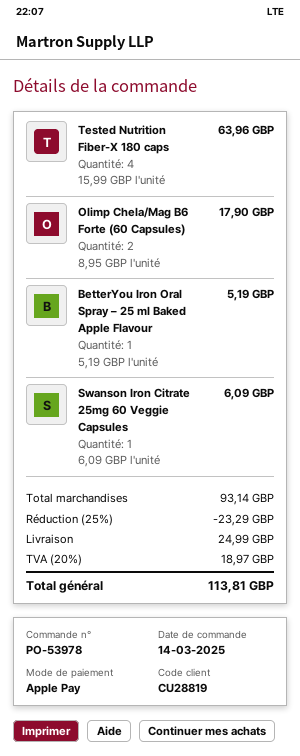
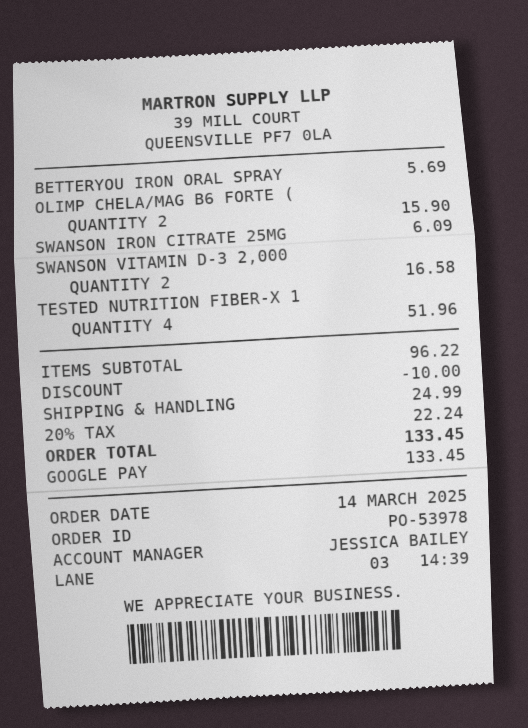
payment method: Apple Pay -> Google Pay
Tested Nutrition Fiber-X 180 caps: 4 for 63.96 -> 4 for 51.96
Olimp Chela/Mag B6 Forte (60 Capsules): 2 for 17.90 -> 2 for 15.90
BetterYou Iron Oral Spray – 25 ml Baked Apple Flavour: 1 for 5.19 -> 1 for 5.69
SWANSON VITAMIN D-3 2,000: none -> 2 for 16.58
subtotal: 93.14 -> 96.22
discount: 23.29 -> 10.00
tax: 20% = 18.97 -> 20% = 22.24
total: 113.81 -> 133.45

